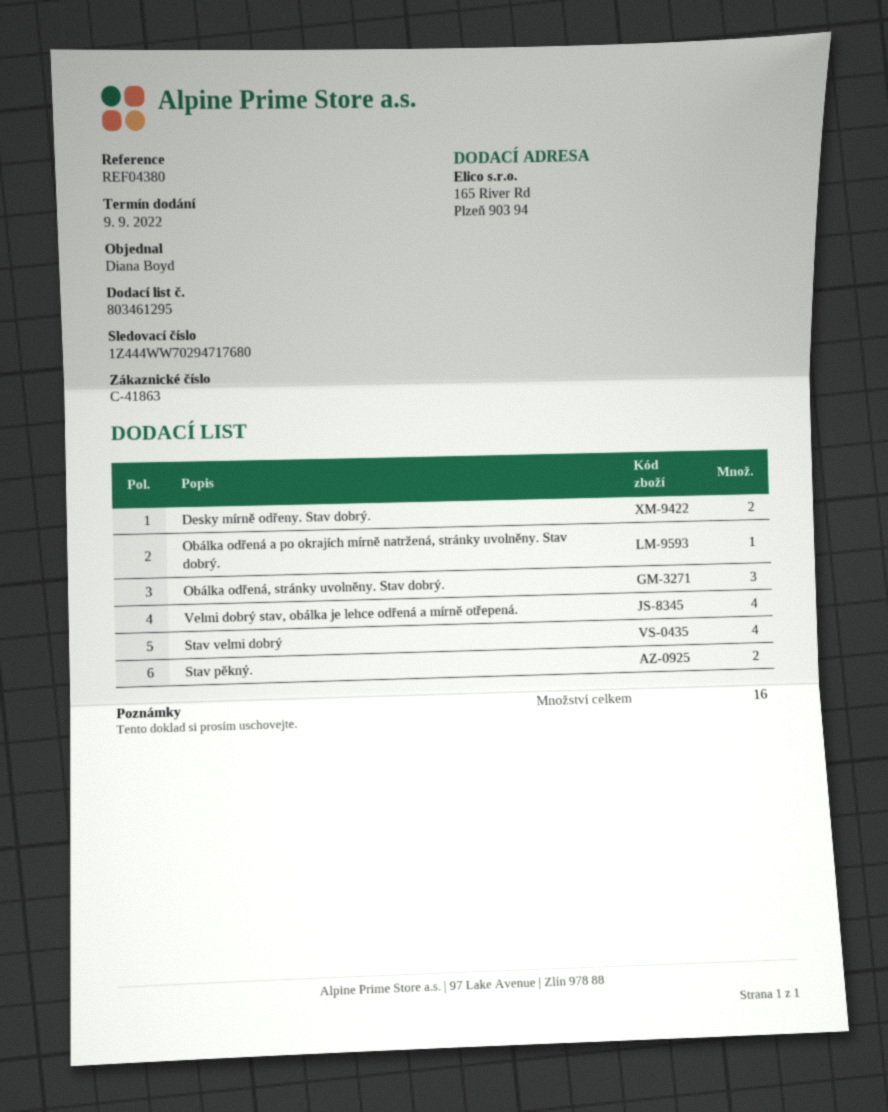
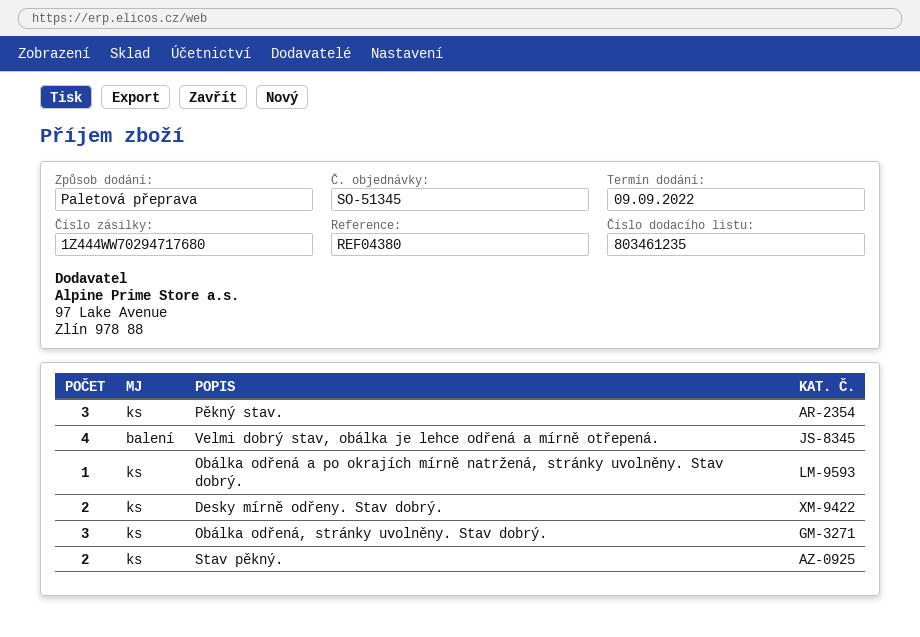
delivery note number: 803461295 -> 803461235
Stav velmi dobrý: 4 -> none
Pěkný stav.: none -> 3

